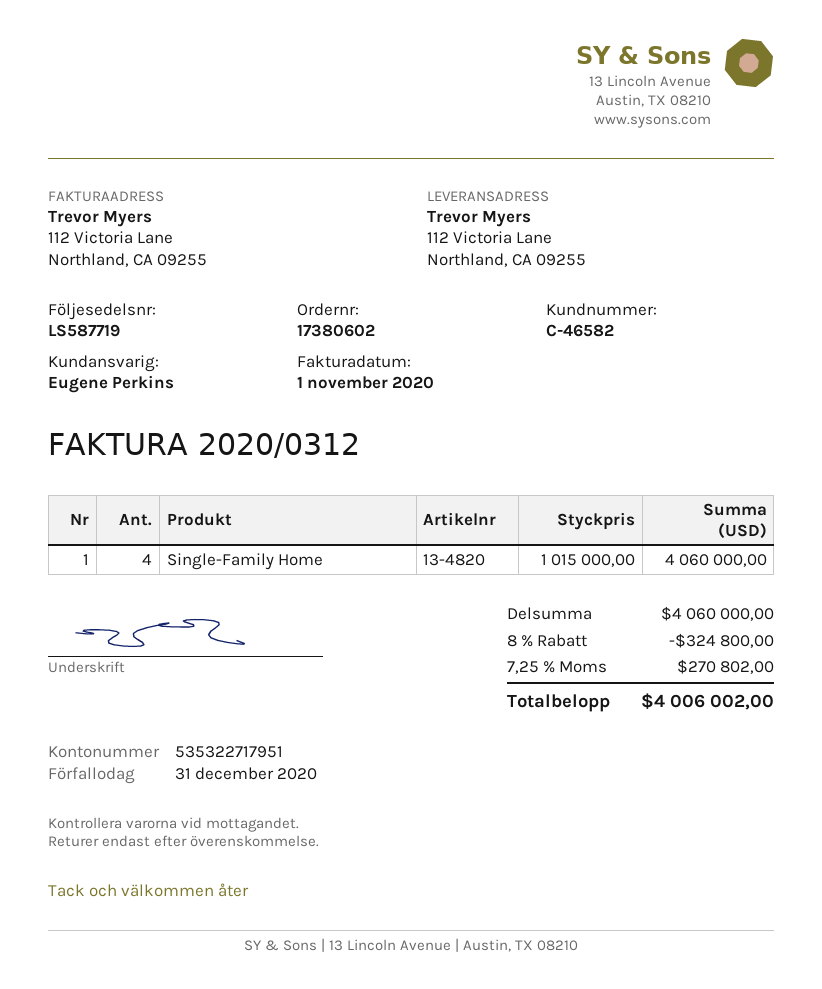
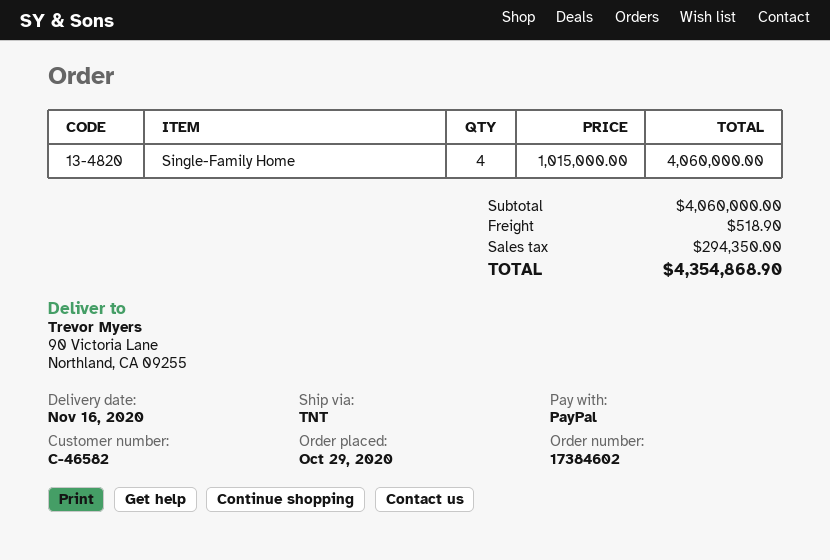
order number: 17380602 -> 17384602
ship to: 112 Victoria Lane, Northland, CA 09255 -> 90 Victoria Lane, Northland, CA 09255
discount: 8% = 324800.00 -> none
shipping: none -> 518.90
tax: 270802.00 -> 294350.00
total: 4006002.00 -> 4354868.90

